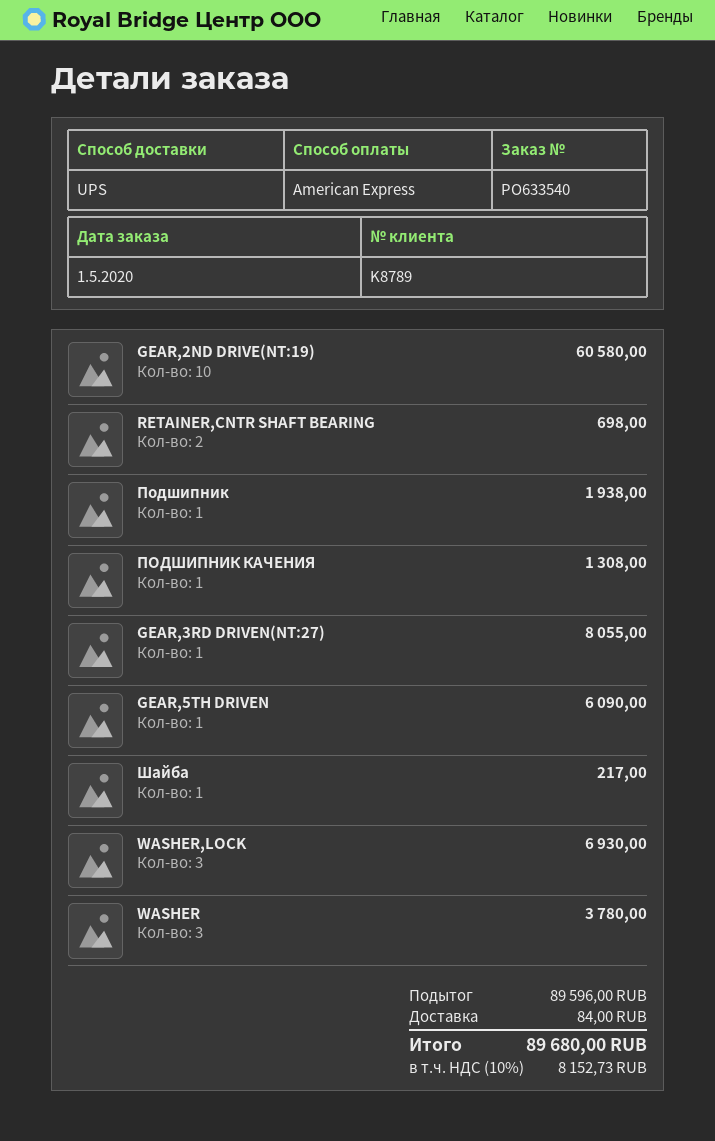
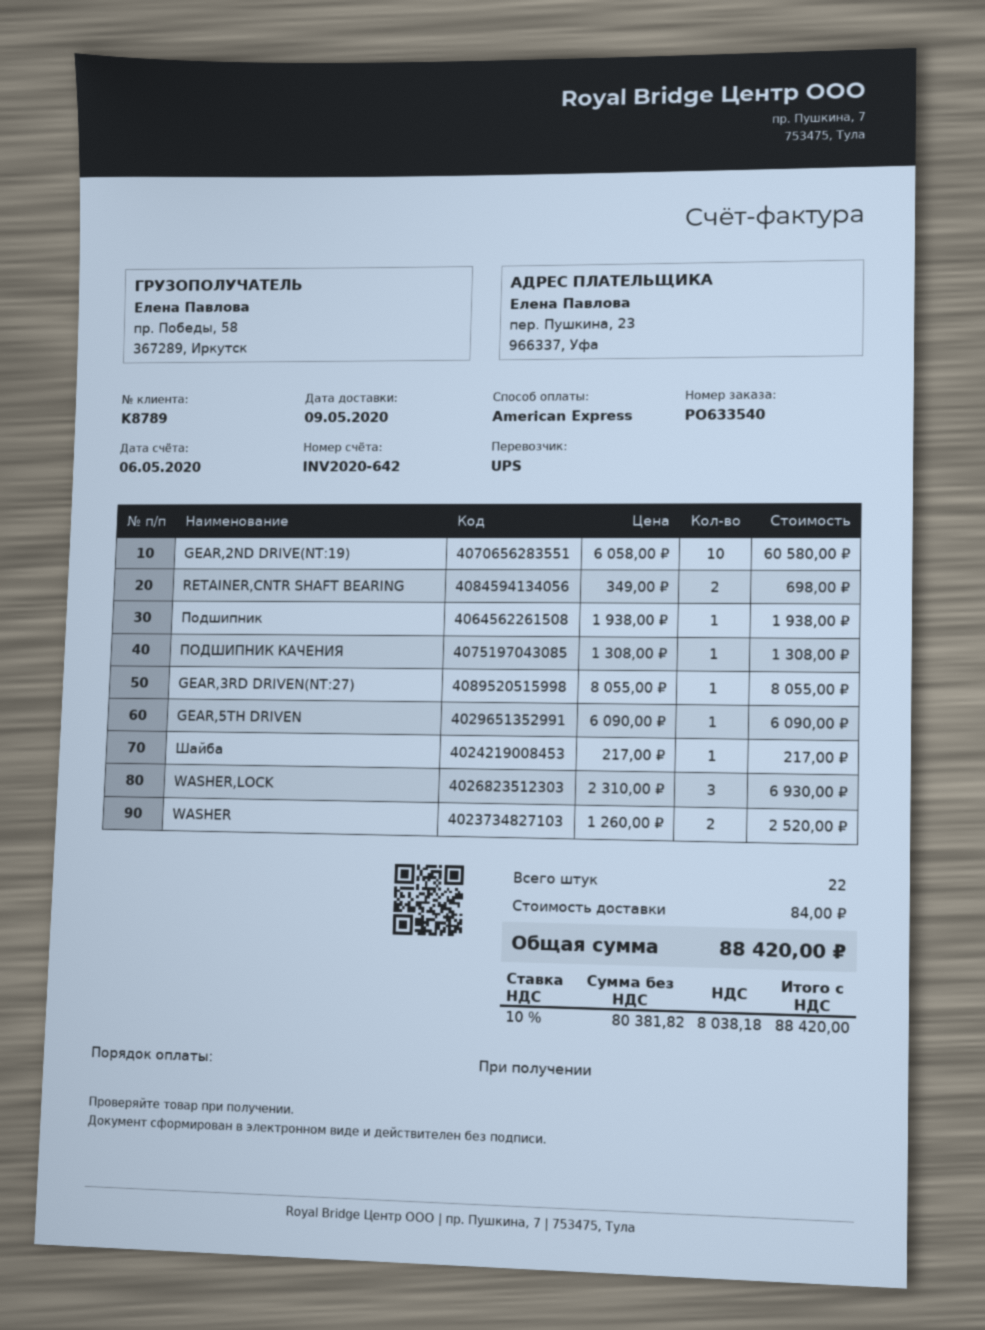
WASHER: 3 for 3780.00 -> 2 for 2520.00
tax: 10% = 8152.73 -> 10% = 8038.18
total: 89680.00 -> 88420.00

